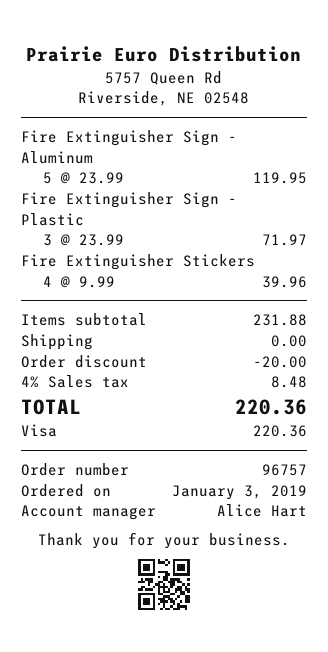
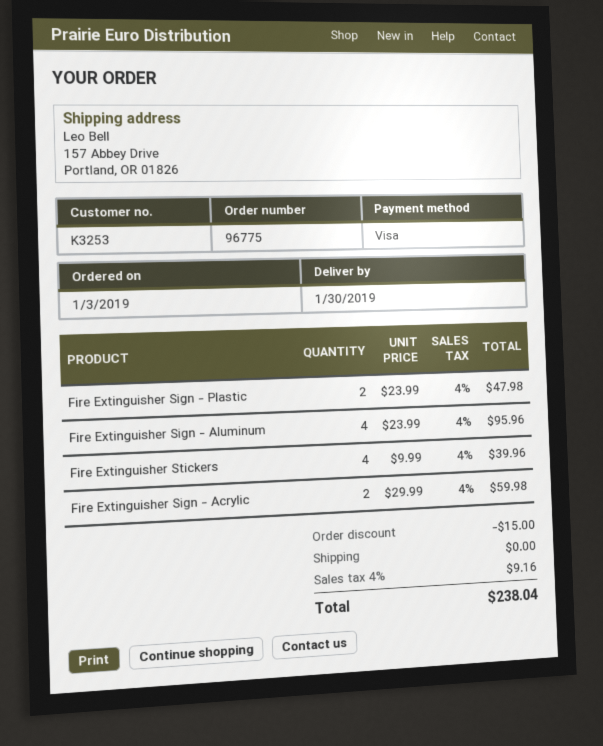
order number: 96757 -> 96775
Fire Extinguisher Sign - Aluminum: 5 x 23.99 = 119.95 -> 4 x 23.99 = 95.96
Fire Extinguisher Sign - Plastic: 3 x 23.99 = 71.97 -> 2 x 23.99 = 47.98
Fire Extinguisher Sign - Acrylic: none -> 2 x 29.99 = 59.98
discount: 20.00 -> 15.00
tax: 4% = 8.48 -> 4% = 9.16
total: 220.36 -> 238.04

